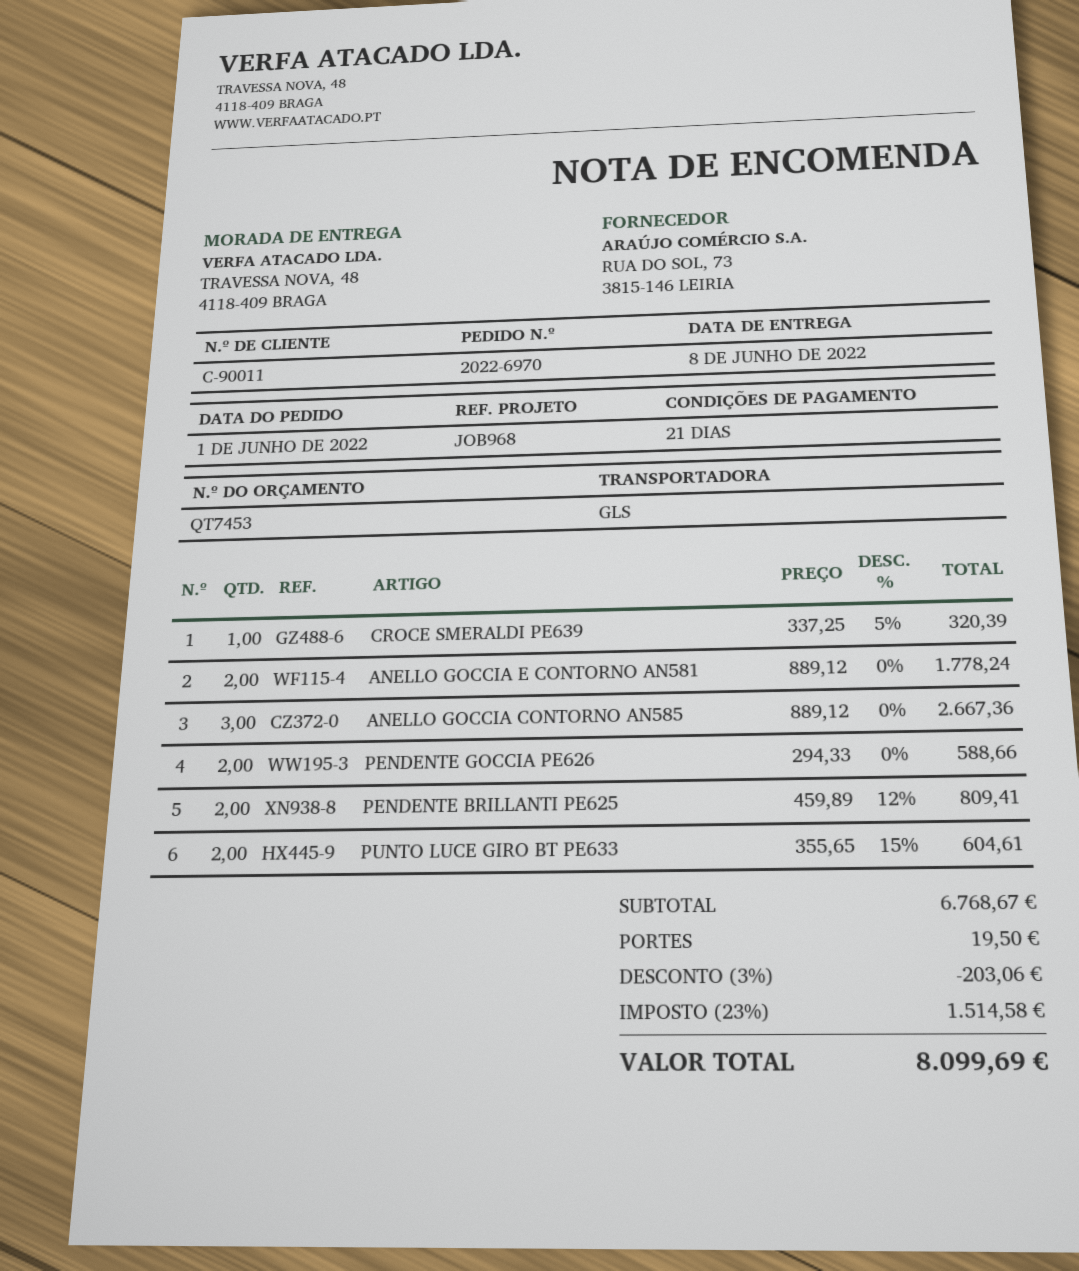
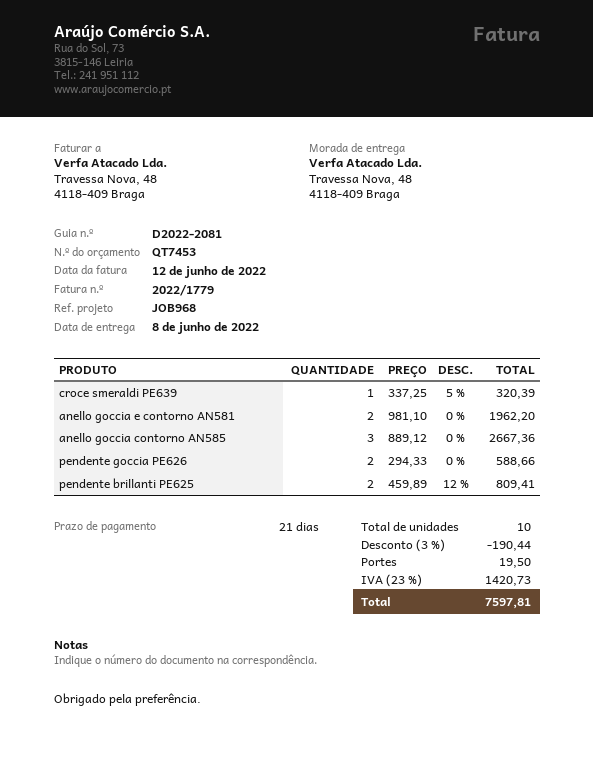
ANELLO GOCCIA E CONTORNO AN581: 2 x 889.12 = 1778.24 -> 2 x 981.10 = 1962.20
PUNTO LUCE GIRO BT PE633: 2 x 355.65 - 15% = 604.61 -> none
discount: 3% = 203.06 -> 3% = 190.44
tax: 23% = 1514.58 -> 23% = 1420.73
total: 8099.69 -> 7597.81

